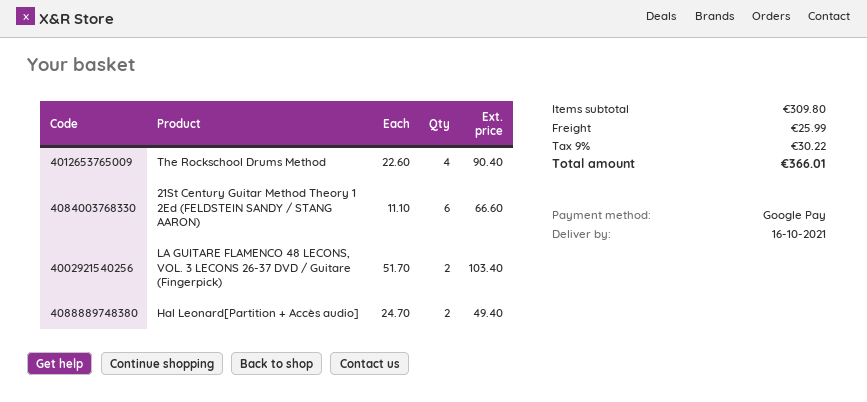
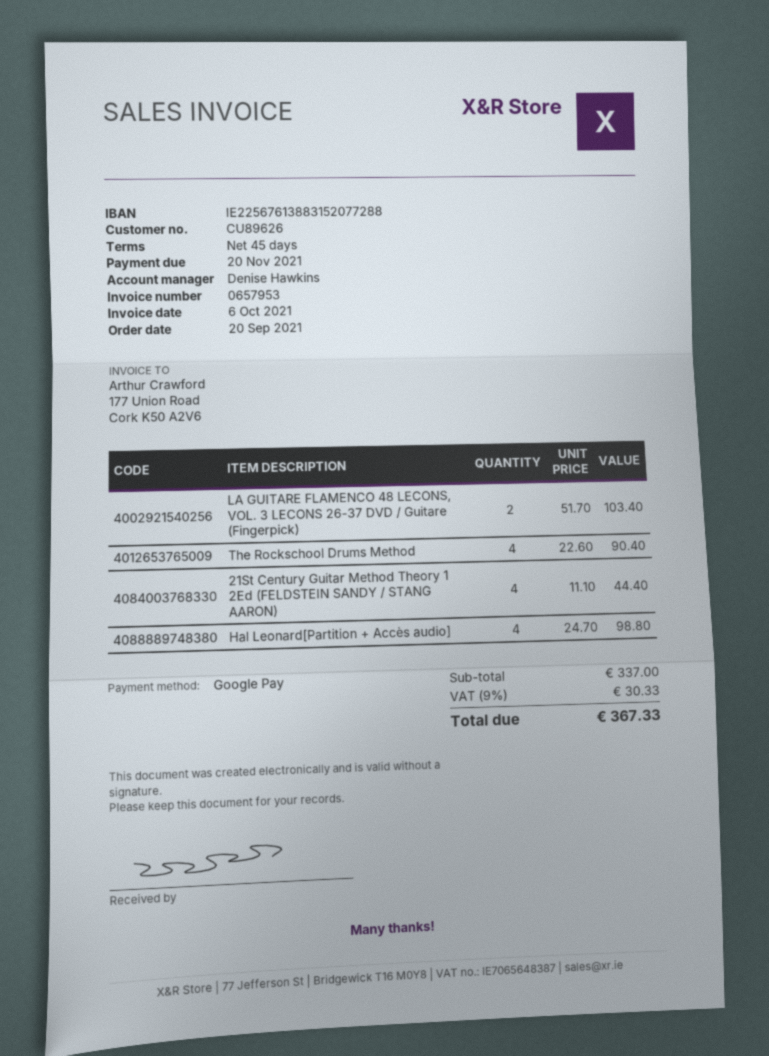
21St Century Guitar Method Theory 1 2Ed (FELDSTEIN SANDY / STANG AARON): 6 x 11.10 = 66.60 -> 4 x 11.10 = 44.40
Hal Leonard[Partition + Accès audio]: 2 x 24.70 = 49.40 -> 4 x 24.70 = 98.80
subtotal: 309.80 -> 337.00
shipping: 25.99 -> none
tax: 9% = 30.22 -> 9% = 30.33
total: 366.01 -> 367.33

